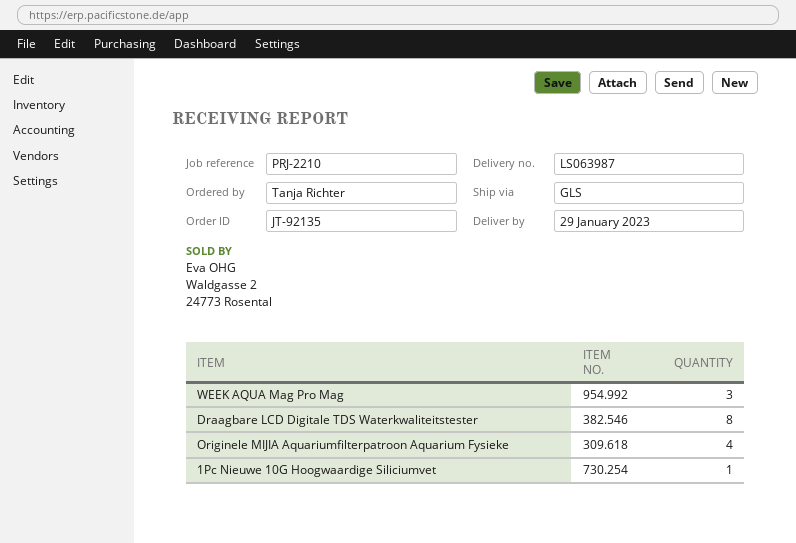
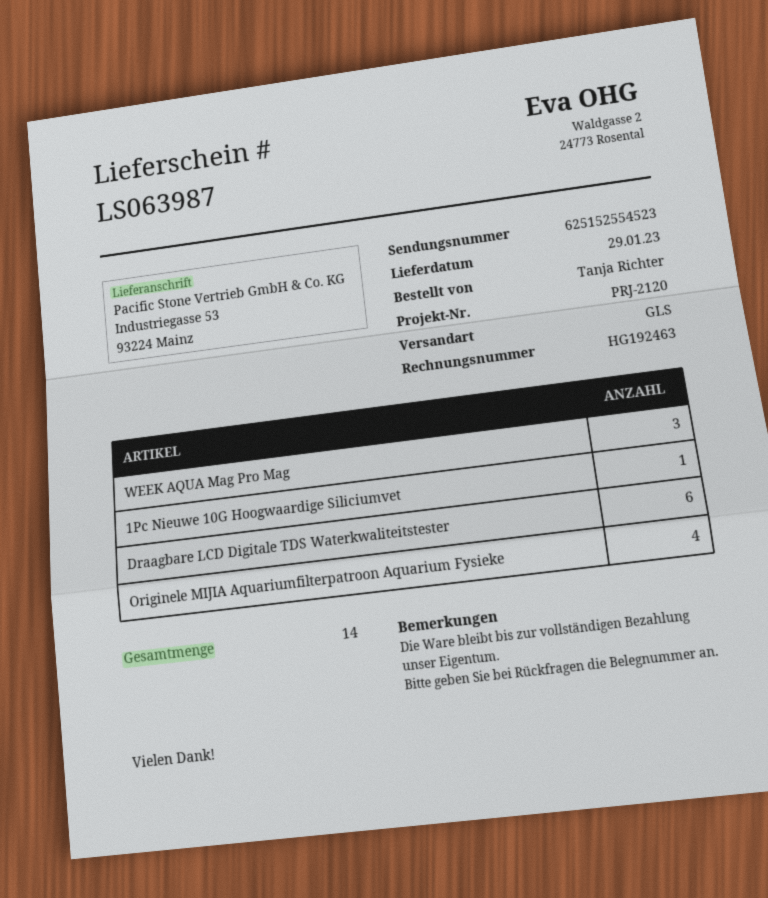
reference: PRJ-2210 -> PRJ-2120
Draagbare LCD Digitale TDS Waterkwaliteitstester: 8 -> 6

